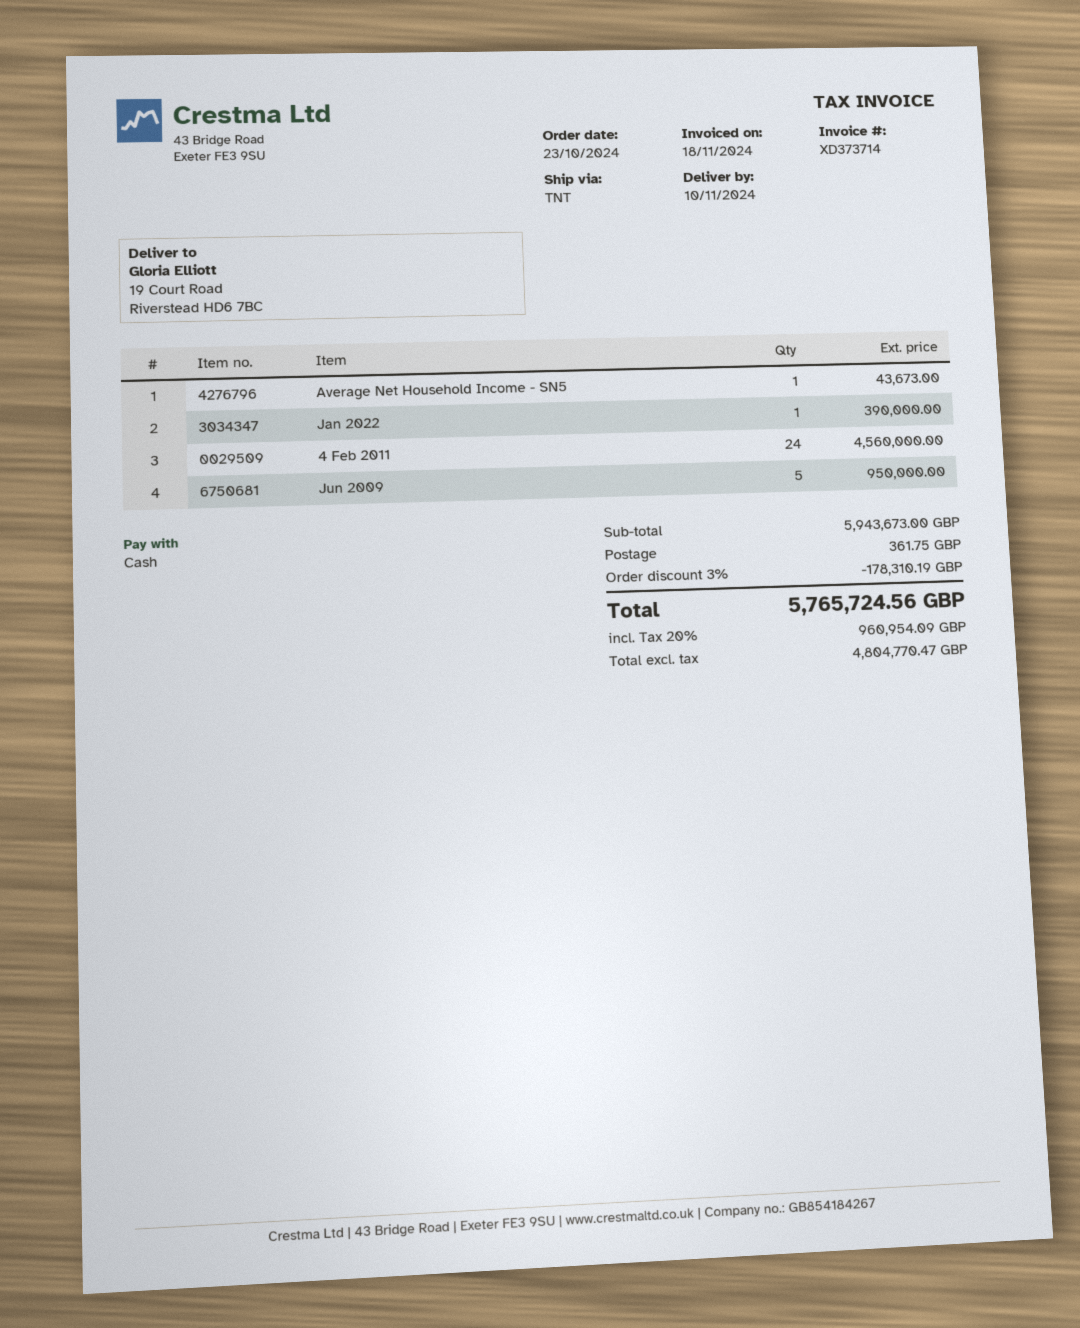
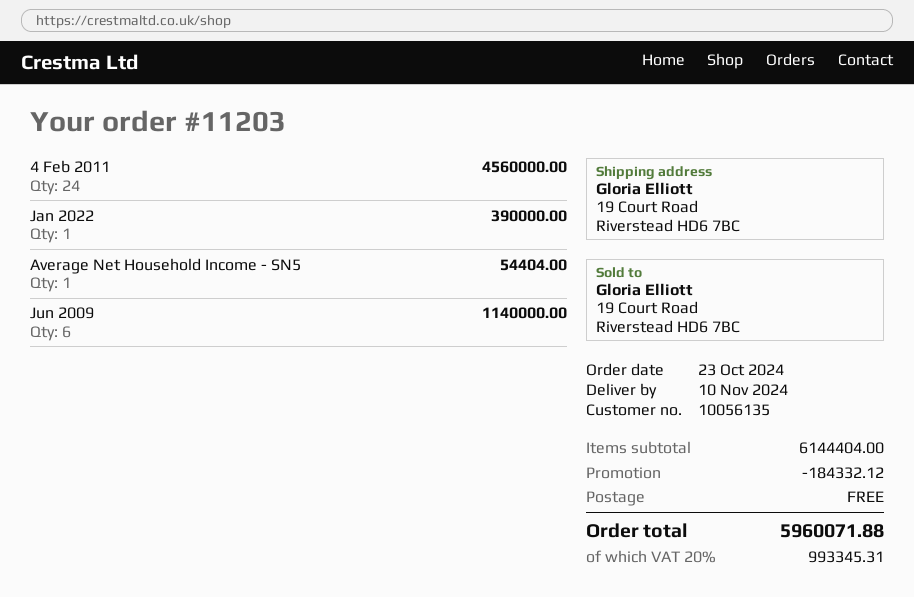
Average Net Household Income - SN5: 1 for 43673.00 -> 1 for 54404.00
Jun 2009: 5 for 950000.00 -> 6 for 1140000.00
subtotal: 5943673.00 -> 6144404.00
discount: 178310.19 -> 184332.12
shipping: 361.75 -> 0.00
tax: 20% = 960954.09 -> 20% = 993345.31
total: 5765724.56 -> 5960071.88

